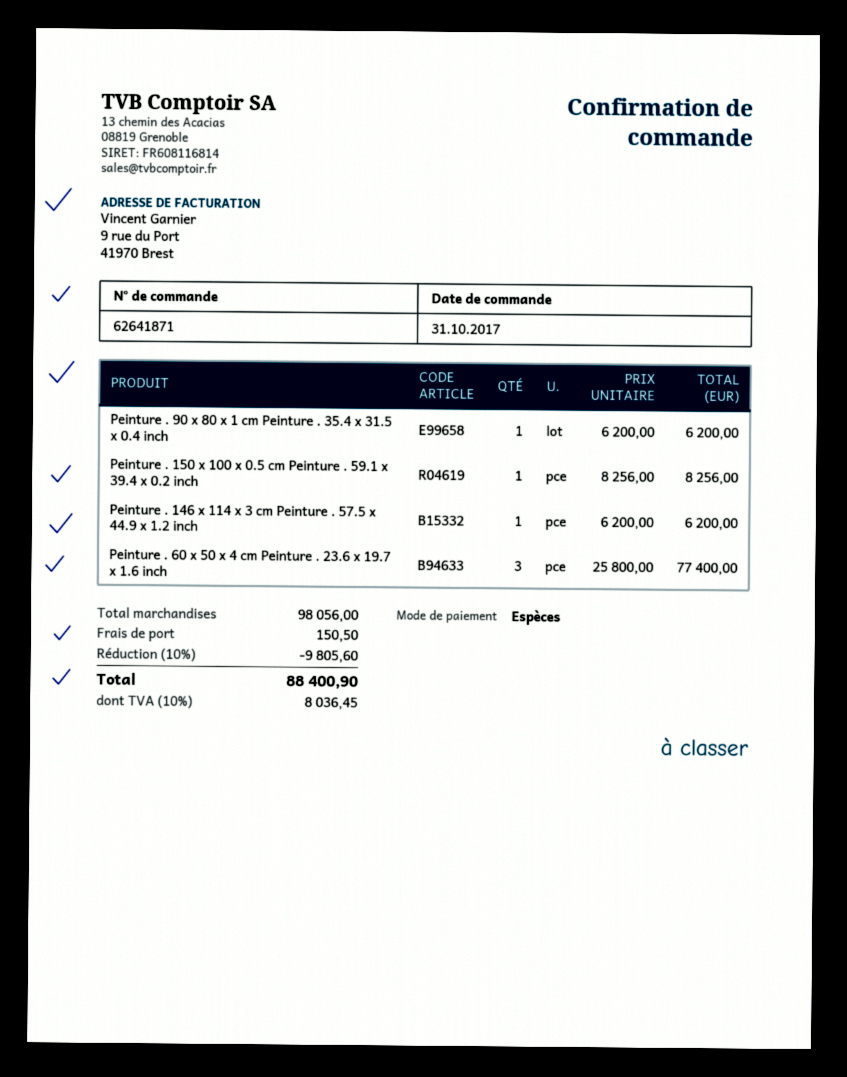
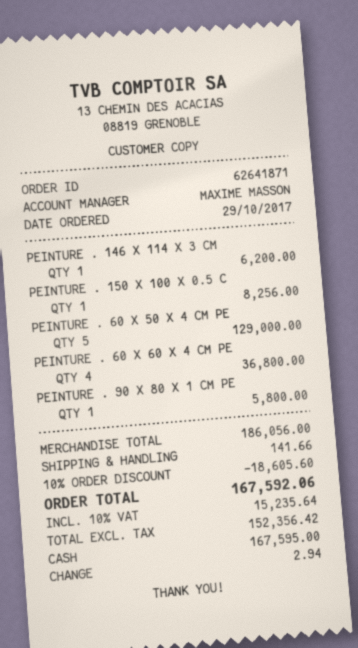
order date: 2017-10-31 -> 2017-10-29
Peinture . 90 x 80 x 1 cm Peinture . 35.4 x 31.5 x 0.4 inch: 1 for 6200.00 -> 1 for 5800.00
Peinture . 60 x 50 x 4 cm Peinture . 23.6 x 19.7 x 1.6 inch: 3 for 77400.00 -> 5 for 129000.00
PEINTURE . 60 X 60 X 4 CM PE: none -> 4 for 36800.00
subtotal: 98056.00 -> 186056.00
discount: 10% = 9805.60 -> 10% = 18605.60
shipping: 150.50 -> 141.66
tax: 10% = 8036.45 -> 10% = 15235.64
total: 88400.90 -> 167592.06

